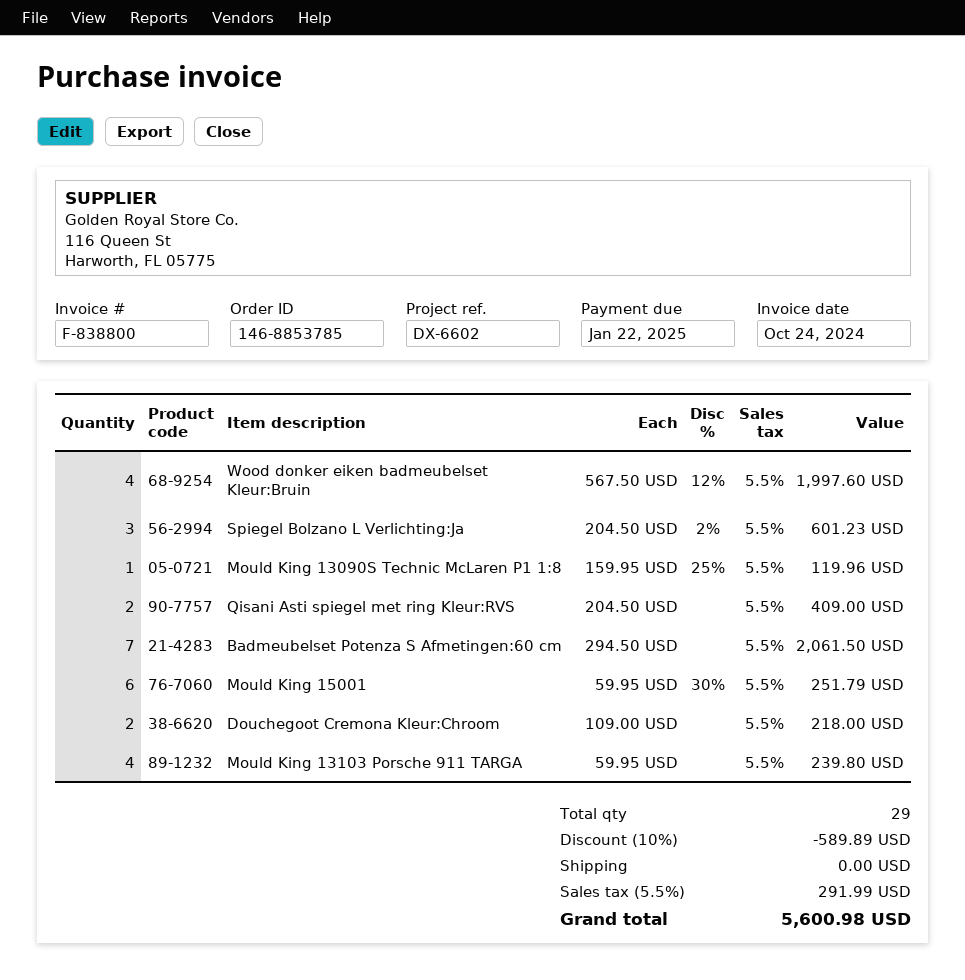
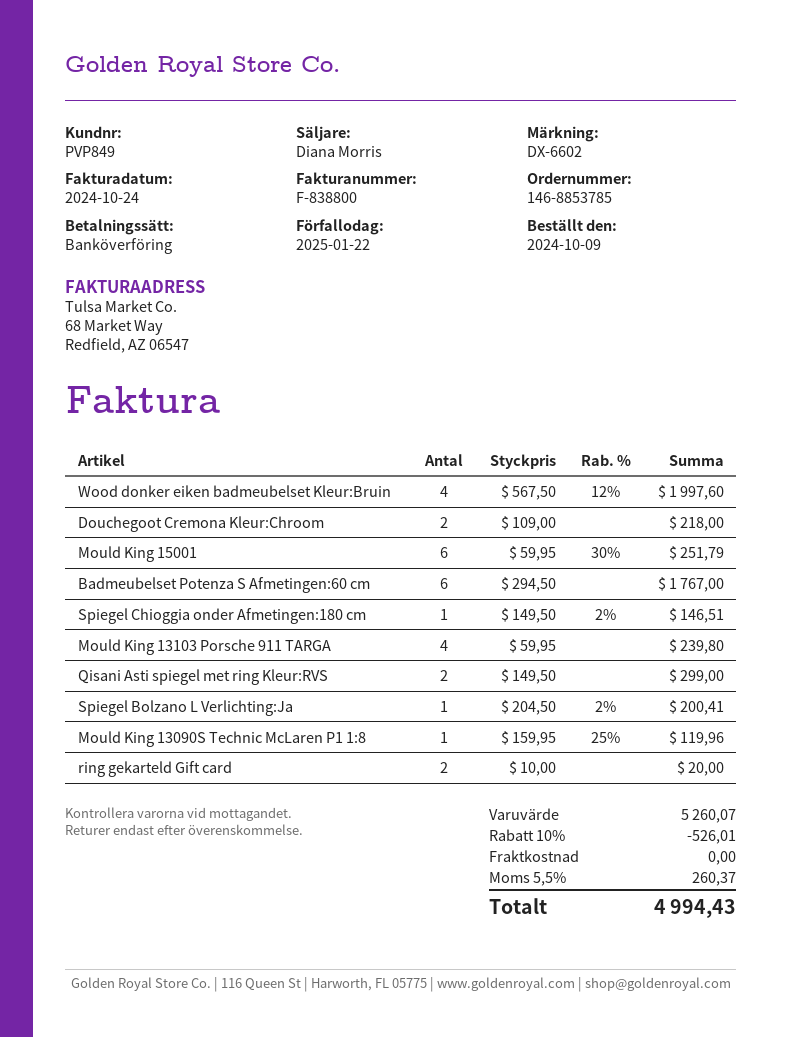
Spiegel Bolzano L Verlichting:Ja: 3 x 204.50 - 2% = 601.23 -> 1 x 204.50 - 2% = 200.41
Qisani Asti spiegel met ring Kleur:RVS: 2 x 204.50 = 409.00 -> 2 x 149.50 = 299.00
Badmeubelset Potenza S Afmetingen:60 cm: 7 x 294.50 = 2061.50 -> 6 x 294.50 = 1767.00
Spiegel Chioggia onder Afmetingen:180 cm: none -> 1 x 149.50 - 2% = 146.51
ring gekarteld Gift card: none -> 2 x 10.00 = 20.00
discount: 10% = 589.89 -> 10% = 526.01
tax: 5.5% = 291.99 -> 5.5% = 260.37
total: 5600.98 -> 4994.43

